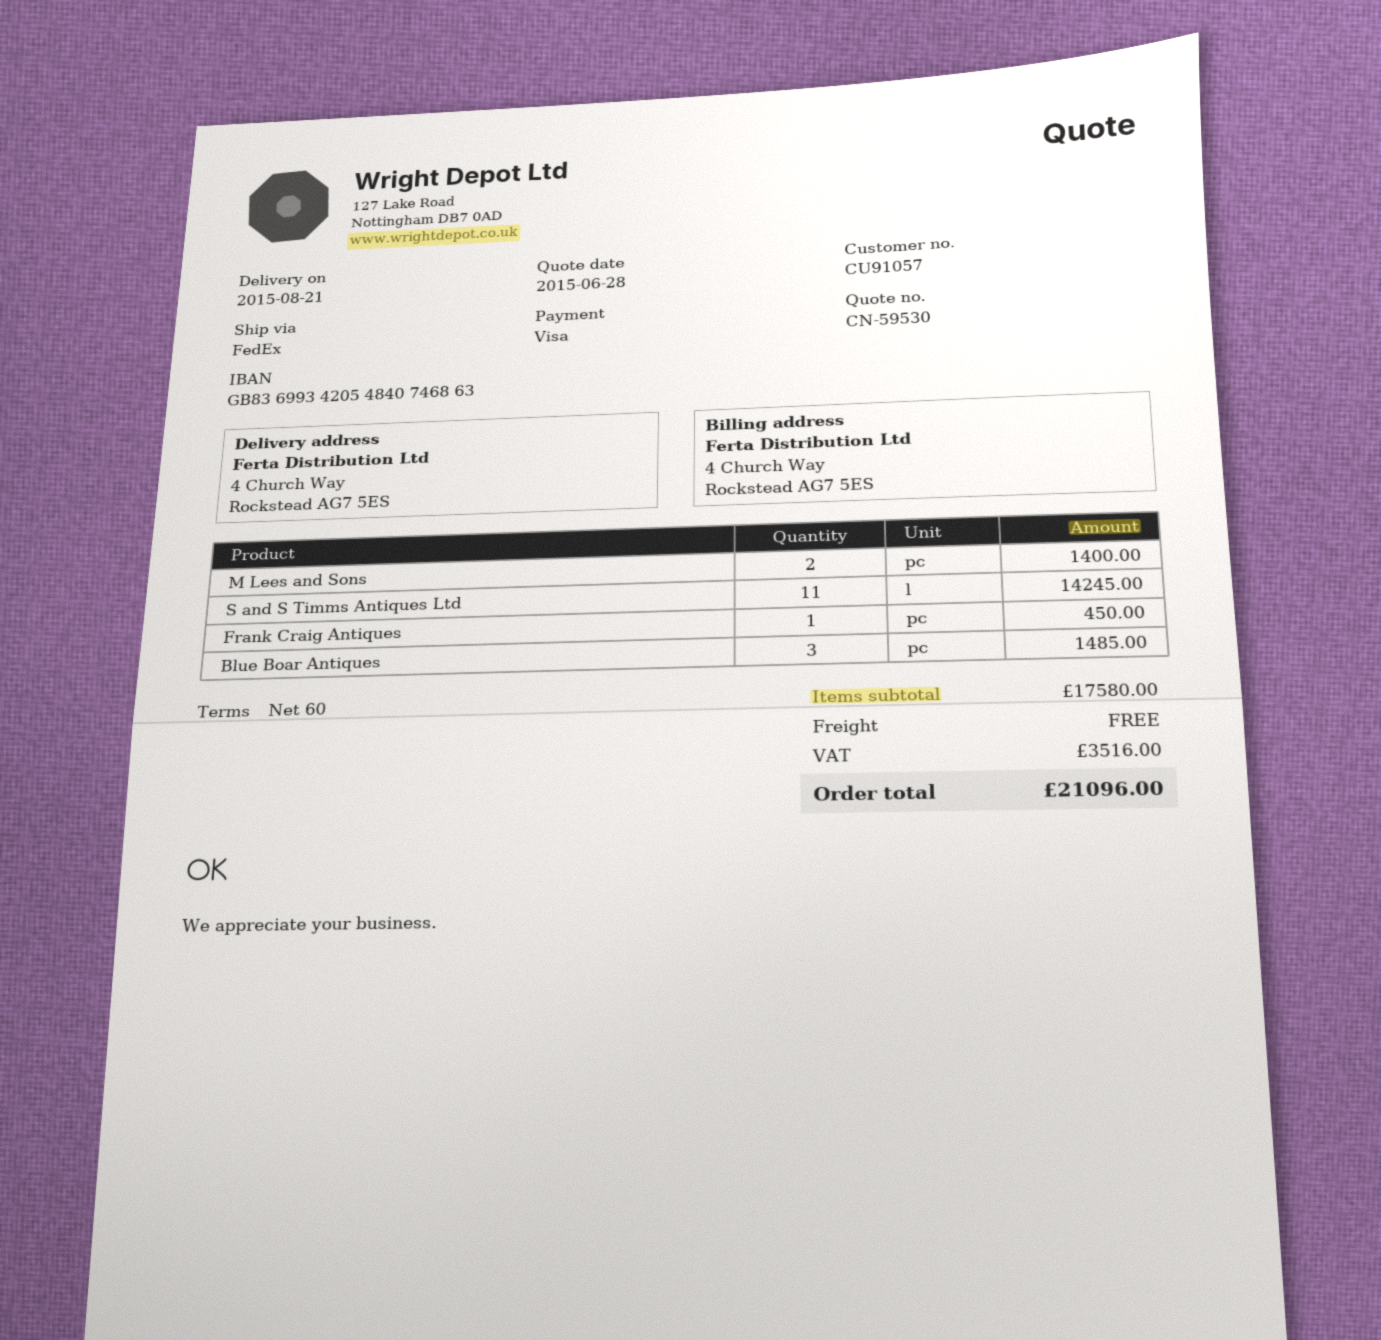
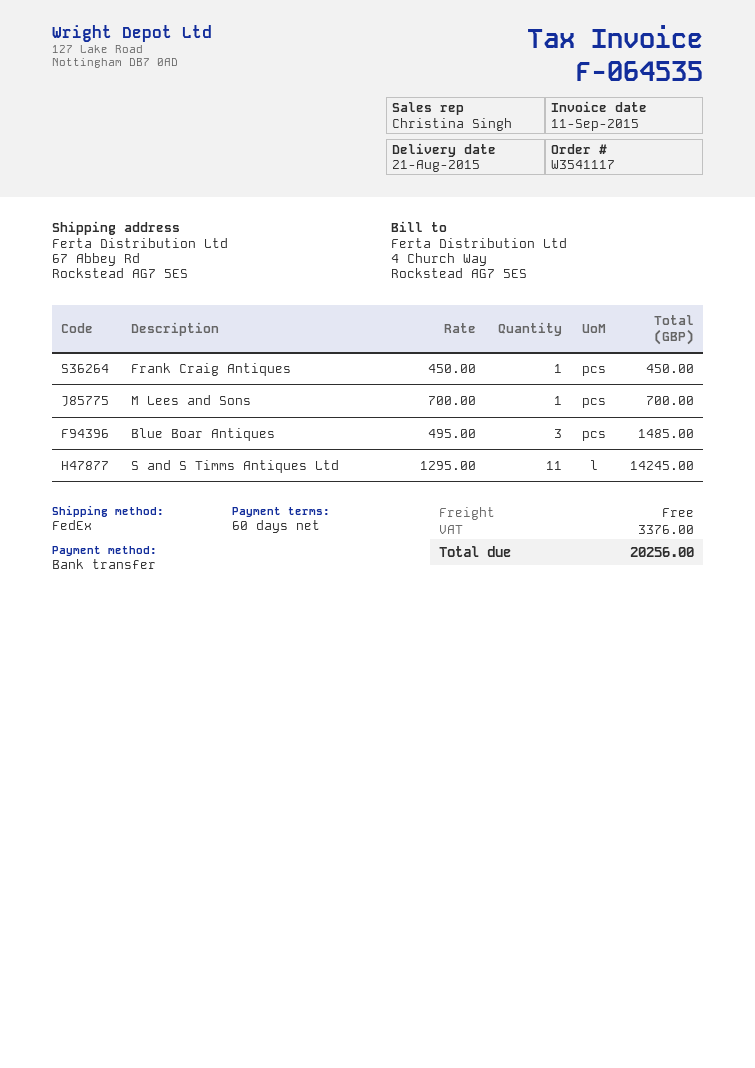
payment method: Visa -> bank transfer
ship to: 4 Church Way, Rockstead AG7 5ES -> 67 Abbey Rd, Rockstead AG7 5ES
M Lees and Sons: 2 for 1400.00 -> 1 for 700.00
tax: 3516.00 -> 3376.00
total: 21096.00 -> 20256.00

